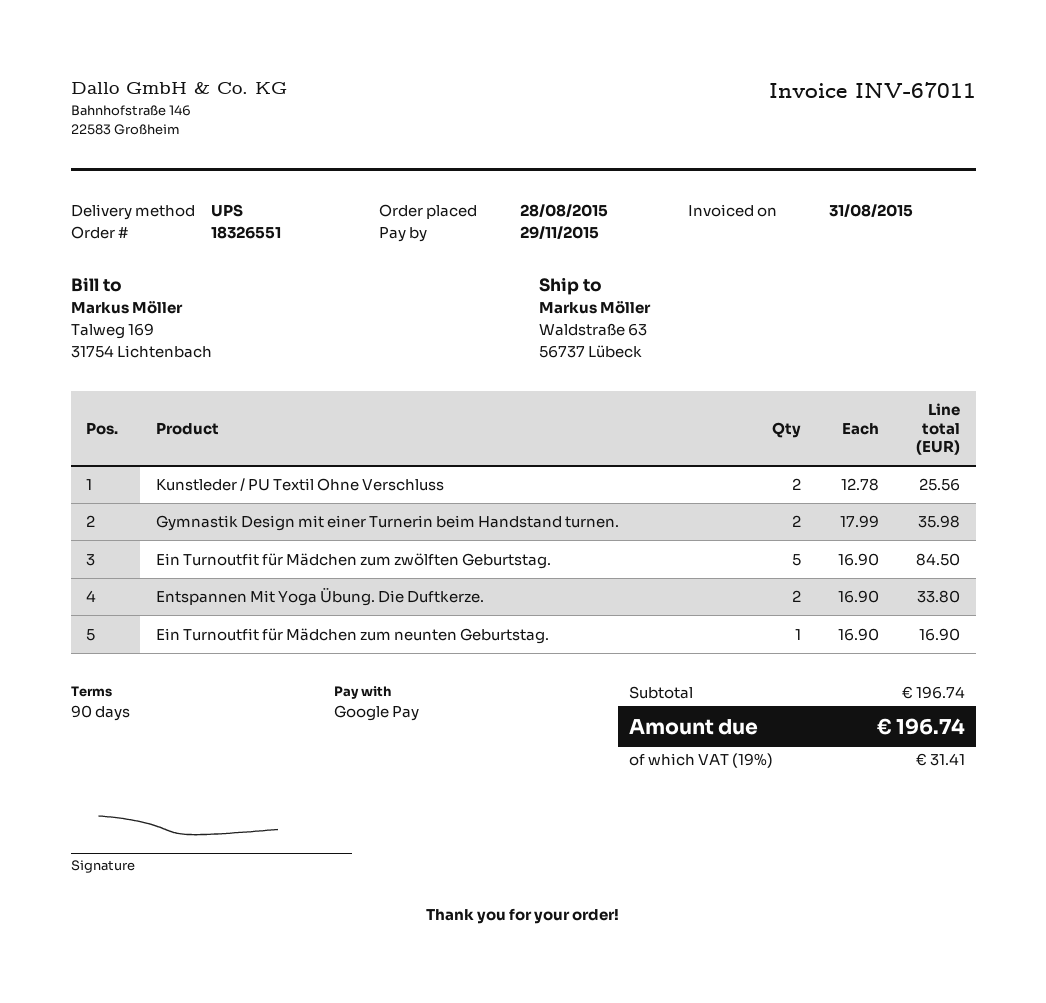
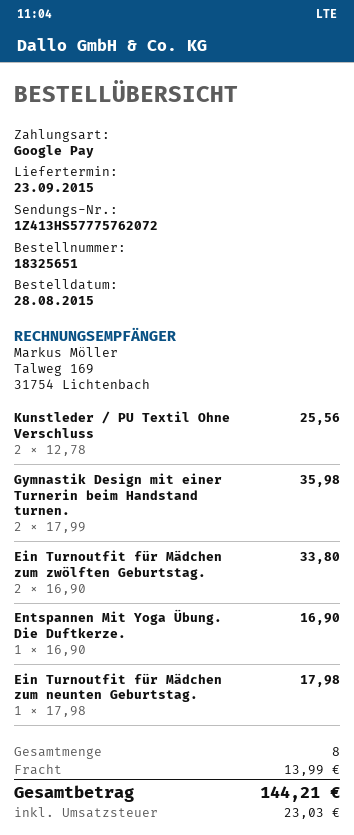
order number: 18326551 -> 18325651
Ein Turnoutfit für Mädchen zum zwölften Geburtstag.: 5 x 16.90 = 84.50 -> 2 x 16.90 = 33.80
Entspannen Mit Yoga Übung. Die Duftkerze.: 2 x 16.90 = 33.80 -> 1 x 16.90 = 16.90
Ein Turnoutfit für Mädchen zum neunten Geburtstag.: 1 x 16.90 = 16.90 -> 1 x 17.98 = 17.98
shipping: none -> 13.99
tax: 31.41 -> 23.03
total: 196.74 -> 144.21

